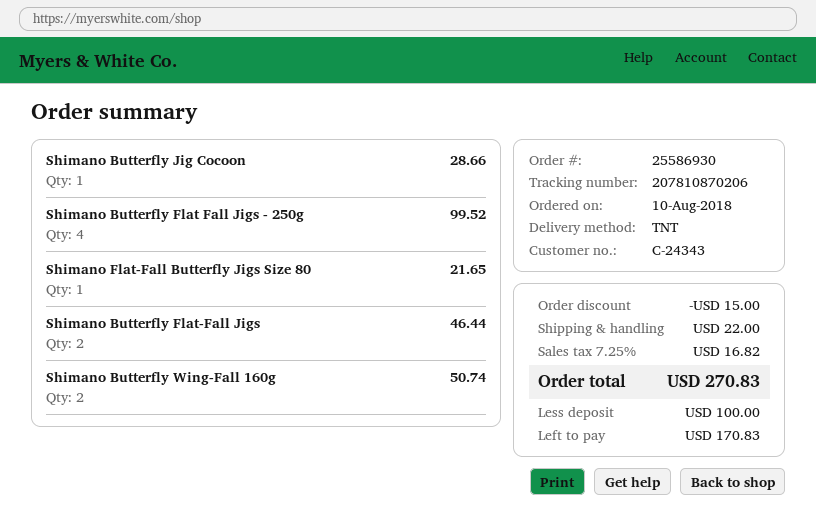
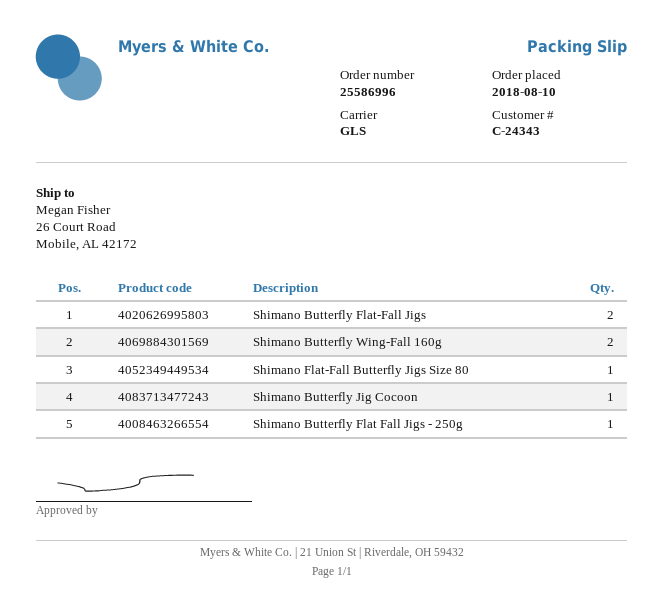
order number: 25586930 -> 25586996
shipping method: TNT -> GLS
Shimano Butterfly Flat Fall Jigs - 250g: 4 -> 1

